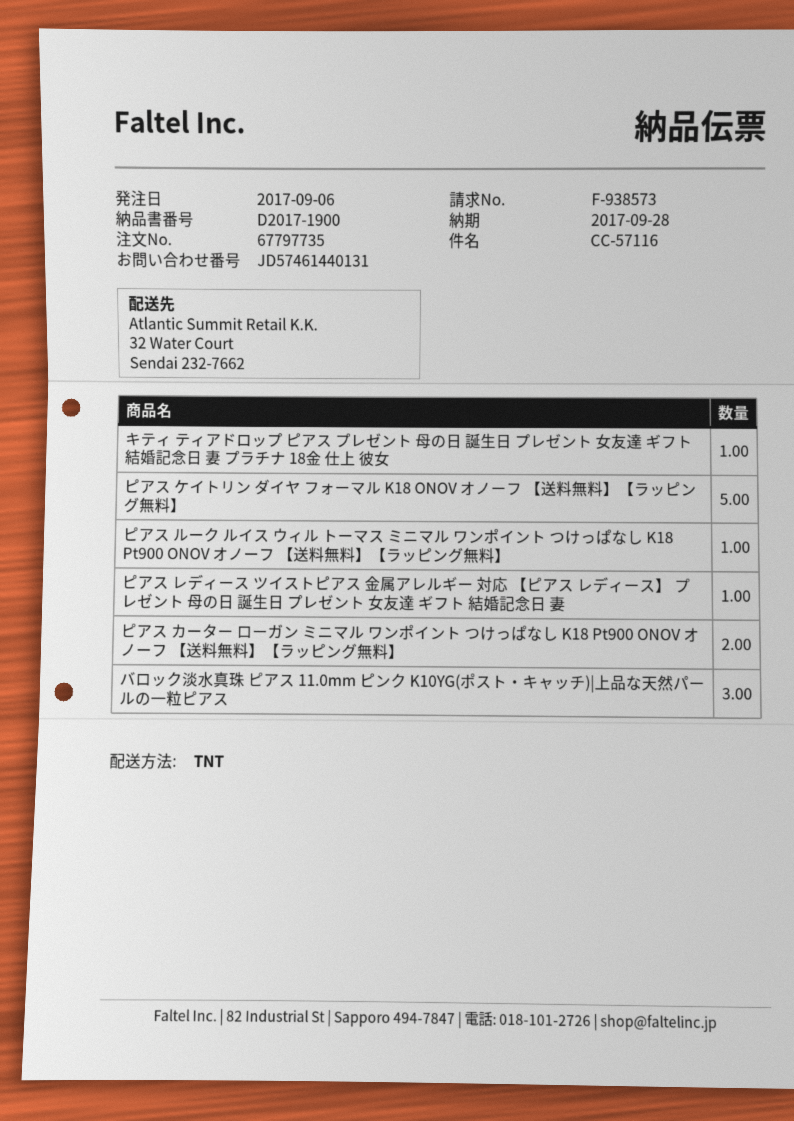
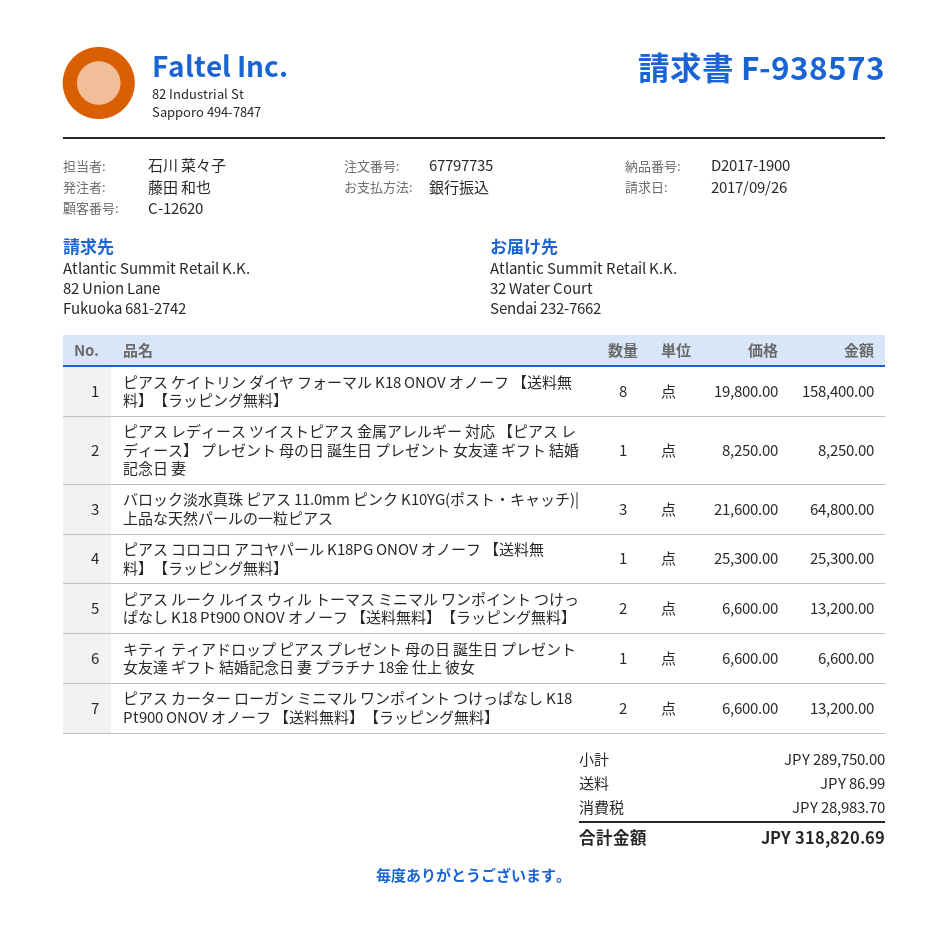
ピアス ケイトリン ダイヤ フォーマル K18 ONOV オノーフ 【送料無料】【ラッピング無料】: 5 -> 8
ピアス ルーク ルイス ウィル トーマス ミニマル ワンポイント つけっぱなし K18 Pt900 ONOV オノーフ 【送料無料】【ラッピング無料】: 1 -> 2
ピアス コロコロ アコヤパール K18PG ONOV オノーフ 【送料無料】【ラッピング無料】: none -> 1

